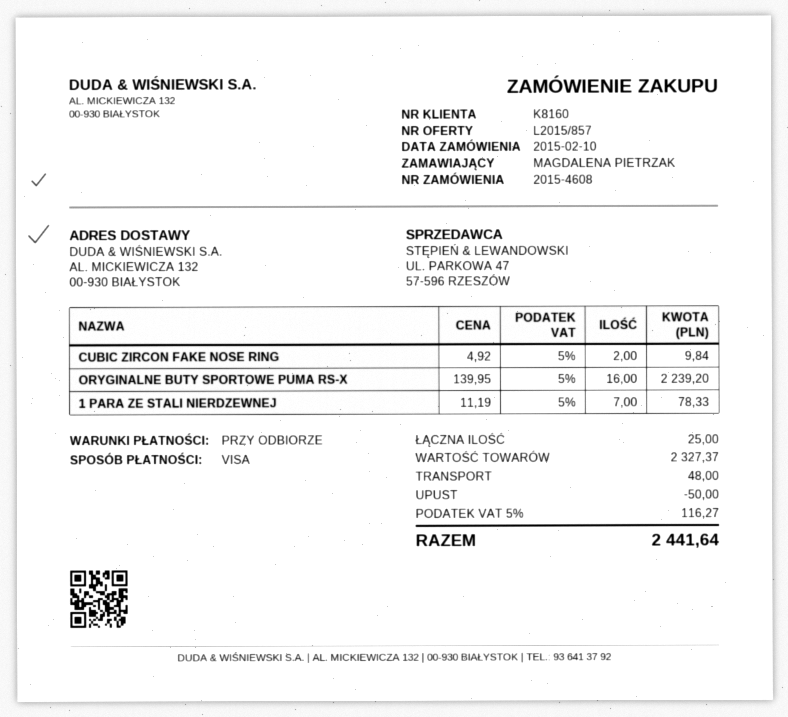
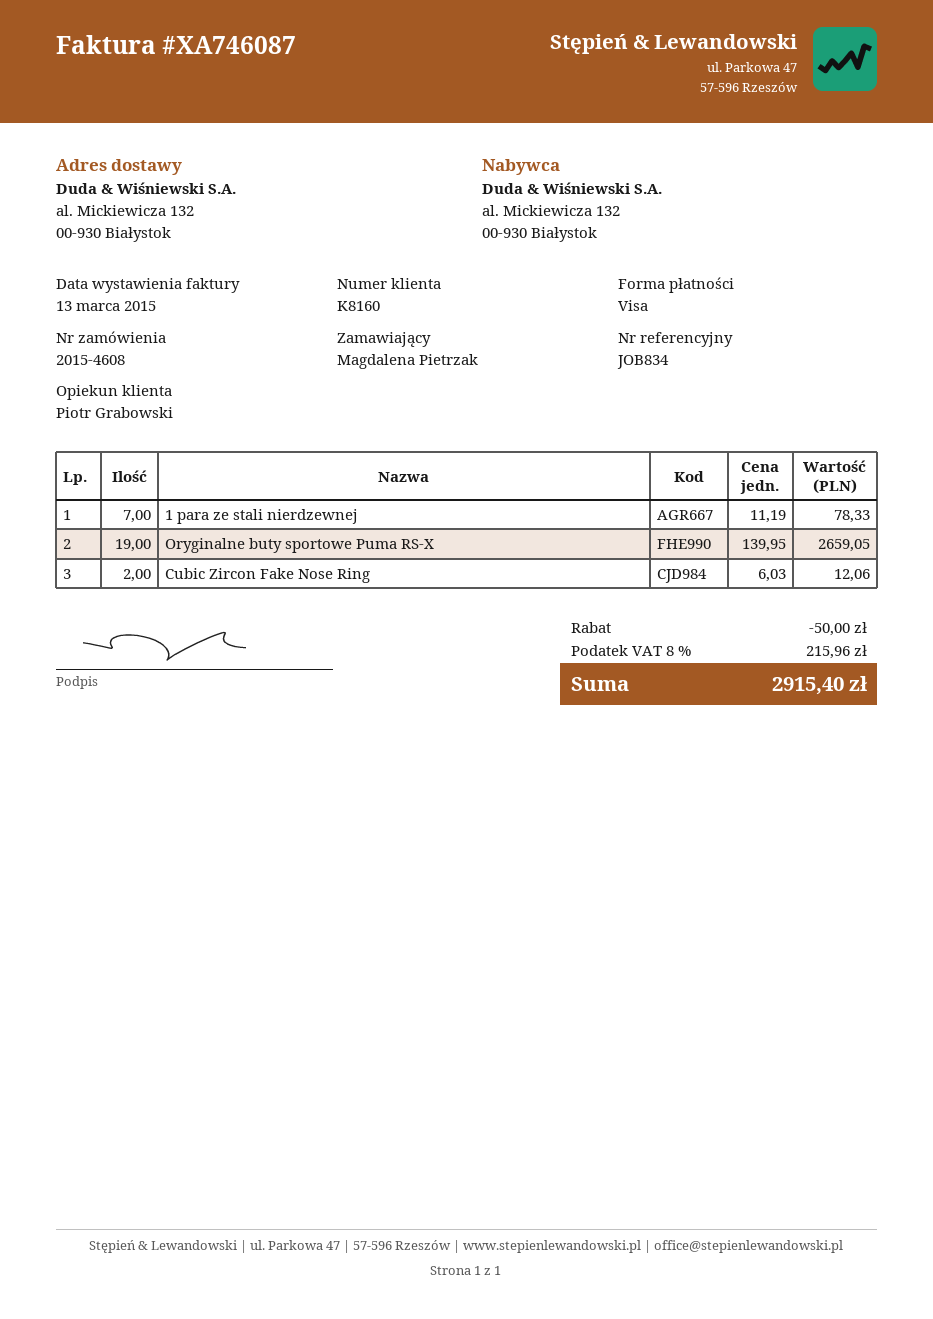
CUBIC ZIRCON FAKE NOSE RING: 2 x 4.92 = 9.84 -> 2 x 6.03 = 12.06
ORYGINALNE BUTY SPORTOWE PUMA RS-X: 16 x 139.95 = 2239.20 -> 19 x 139.95 = 2659.05
shipping: 48.00 -> none
tax: 5% = 116.27 -> 8% = 215.96
total: 2441.64 -> 2915.40

